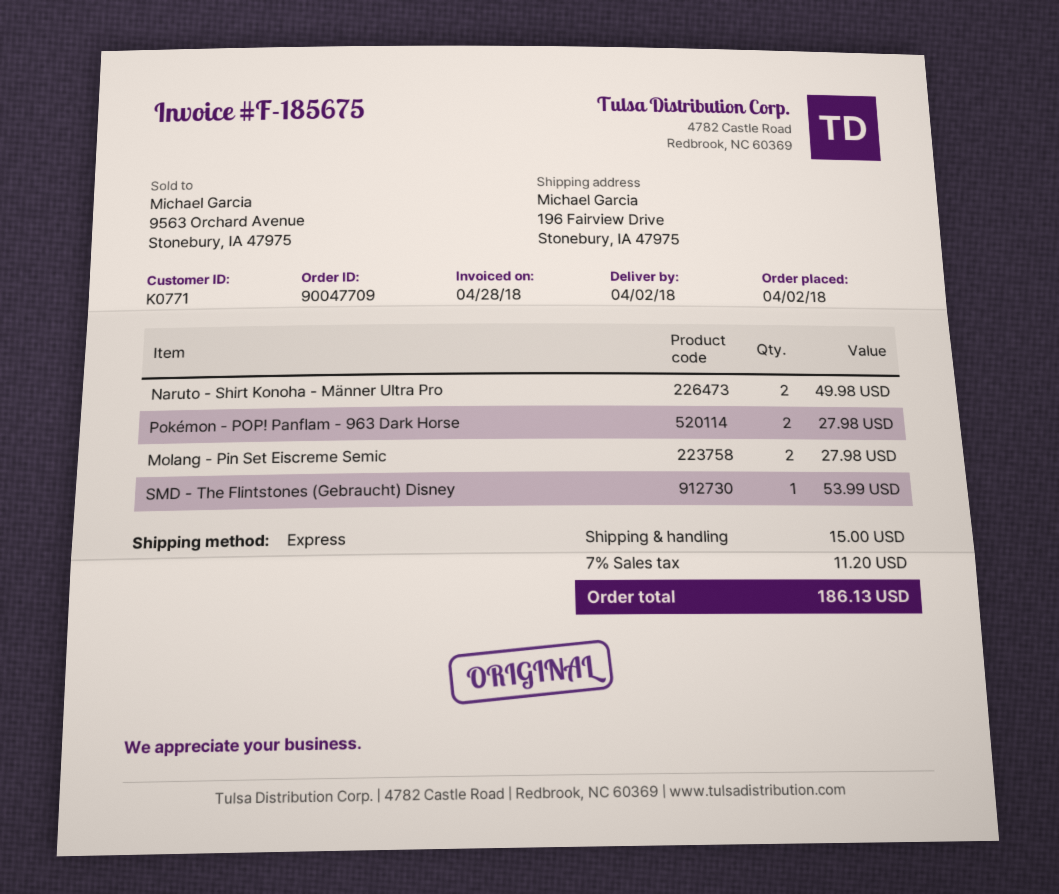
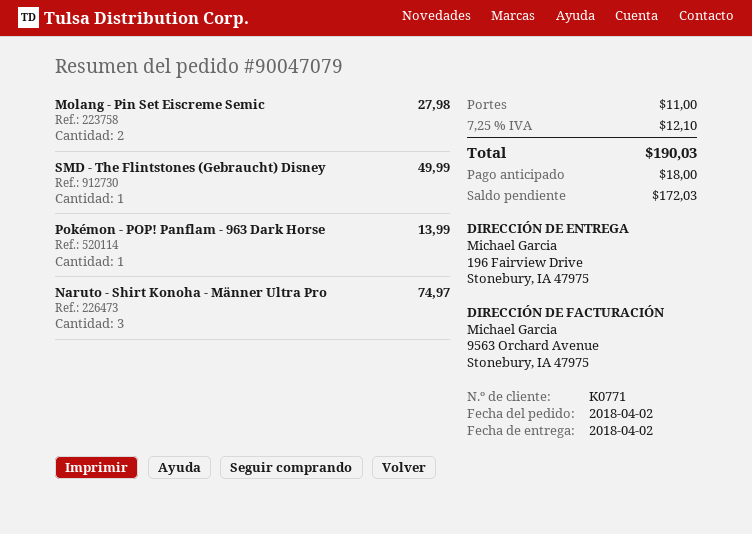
order number: 90047709 -> 90047079
Naruto - Shirt Konoha - Männer Ultra Pro: 2 for 49.98 -> 3 for 74.97
Pokémon - POP! Panflam - 963 Dark Horse: 2 for 27.98 -> 1 for 13.99
SMD - The Flintstones (Gebraucht) Disney: 1 for 53.99 -> 1 for 49.99
shipping: 15.00 -> 11.00
tax: 7% = 11.20 -> 7.25% = 12.10
total: 186.13 -> 190.03

